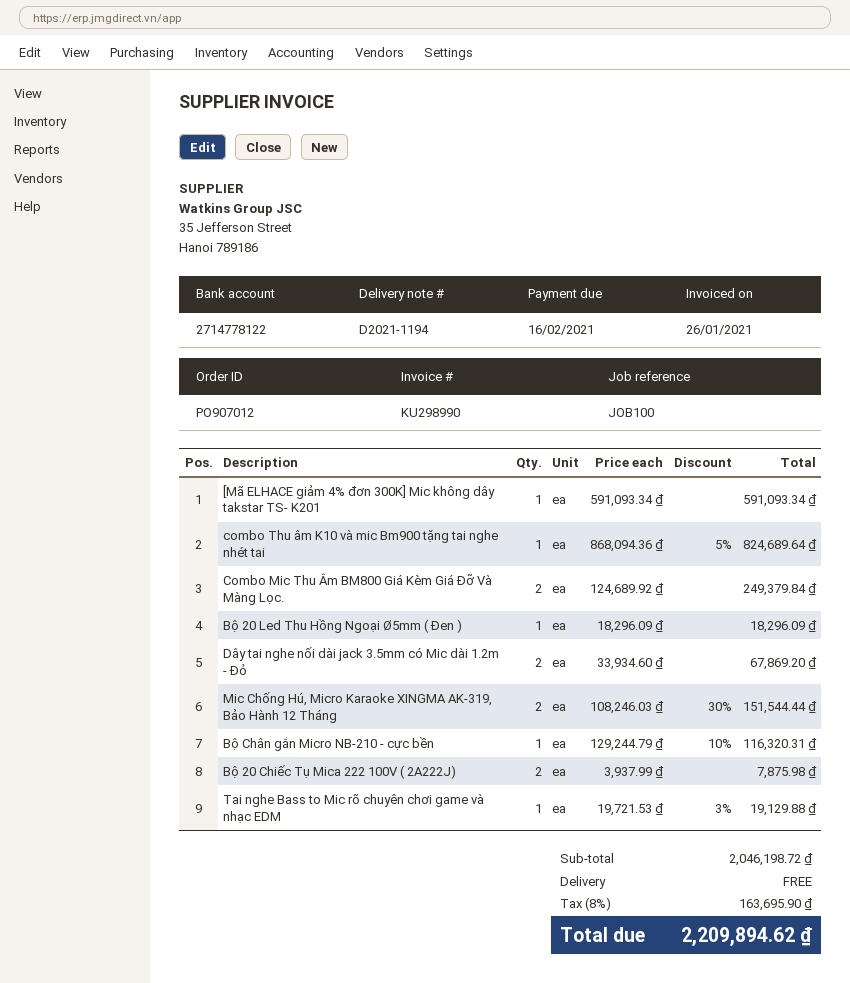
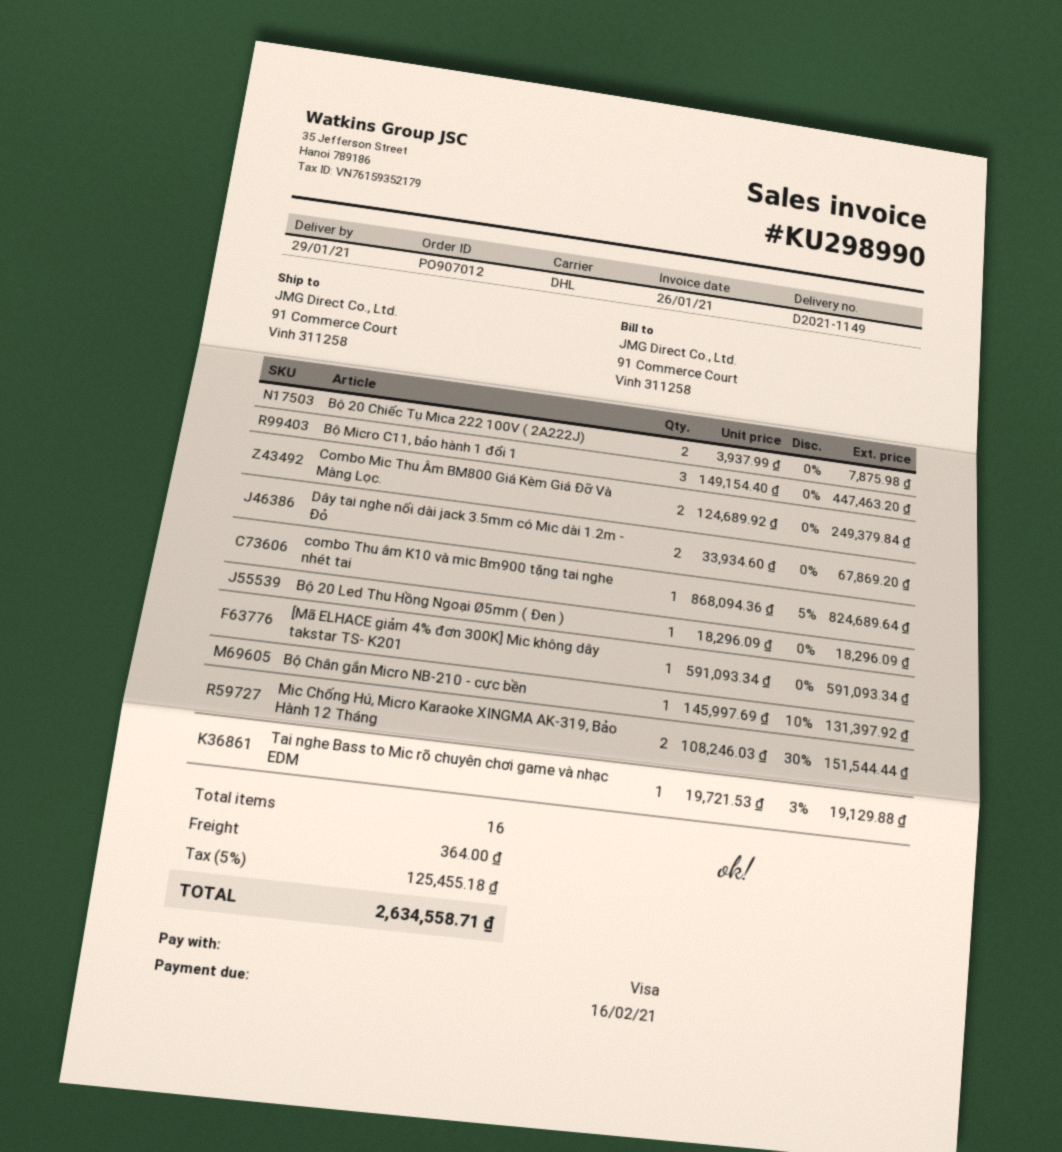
delivery note number: D2021-1194 -> D2021-1149
Bộ Chân gắn Micro NB-210 - cực bền: 1 x 129244.79 - 10% = 116320.31 -> 1 x 145997.69 - 10% = 131397.92
Bộ Micro C11, bảo hành 1 đổi 1: none -> 3 x 149154.40 = 447463.20
shipping: 0.00 -> 364.00
tax: 8% = 163695.90 -> 5% = 125455.18
total: 2209894.62 -> 2634558.71

